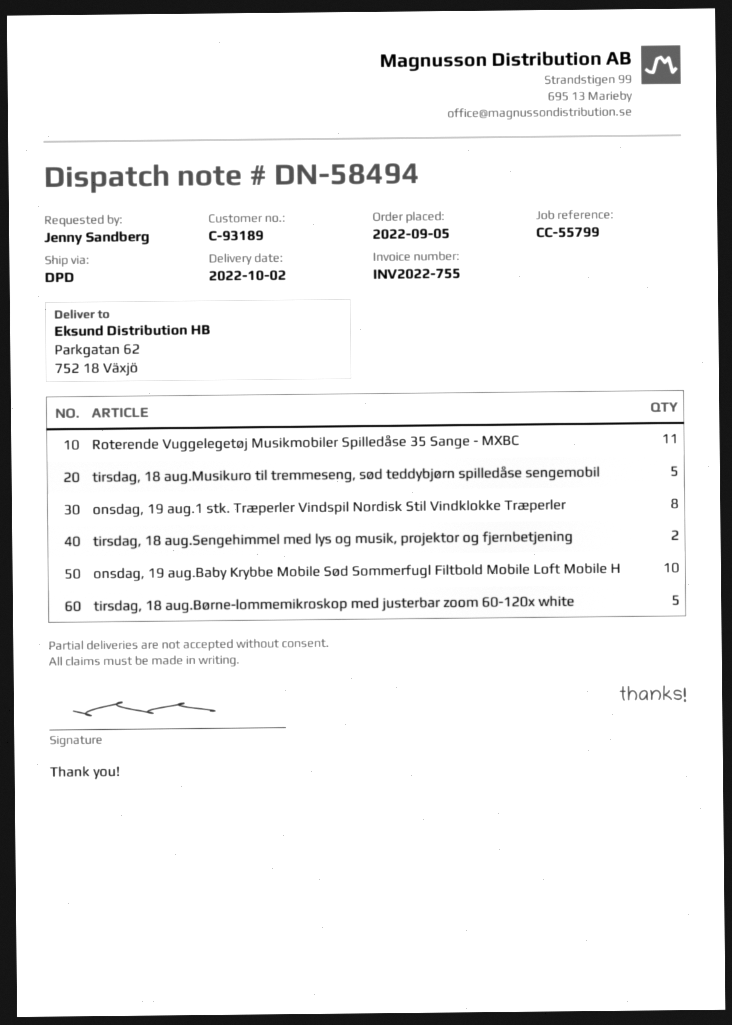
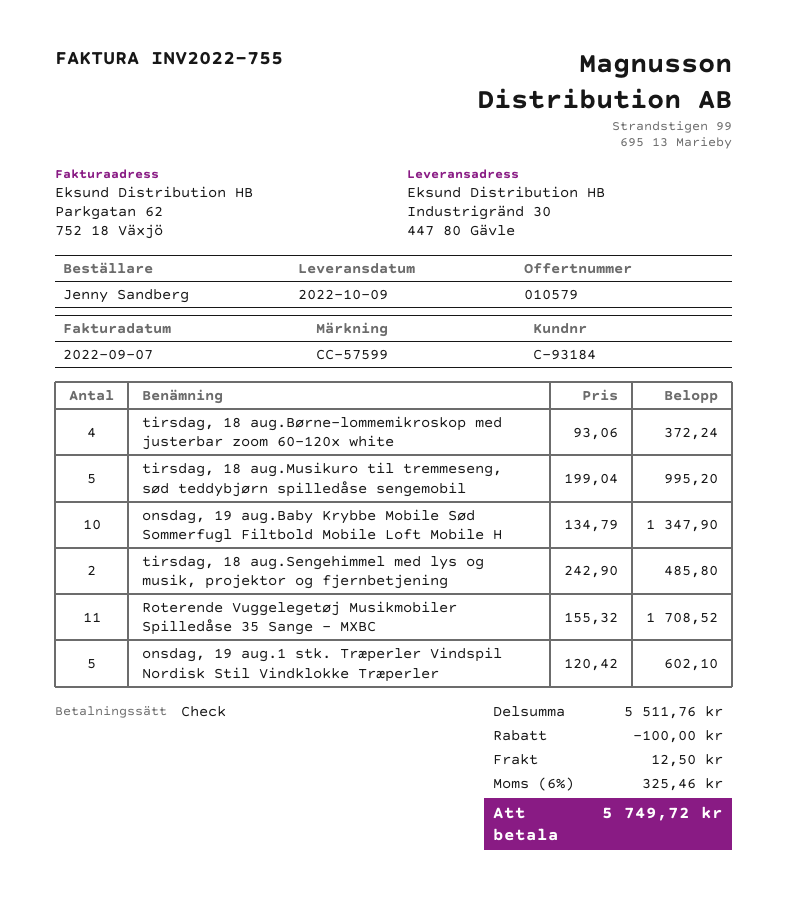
delivery date: 2022-10-02 -> 2022-10-09
customer number: C-93189 -> C-93184
reference: CC-55799 -> CC-57599
ship to: Parkgatan 62, 752 18 Växjö -> Industrigränd 30, 447 80 Gävle
onsdag, 19 aug.1 stk. Træperler Vindspil Nordisk Stil Vindklokke Træperler: 8 -> 5
tirsdag, 18 aug.Børne-lommemikroskop med justerbar zoom 60-120x white: 5 -> 4

